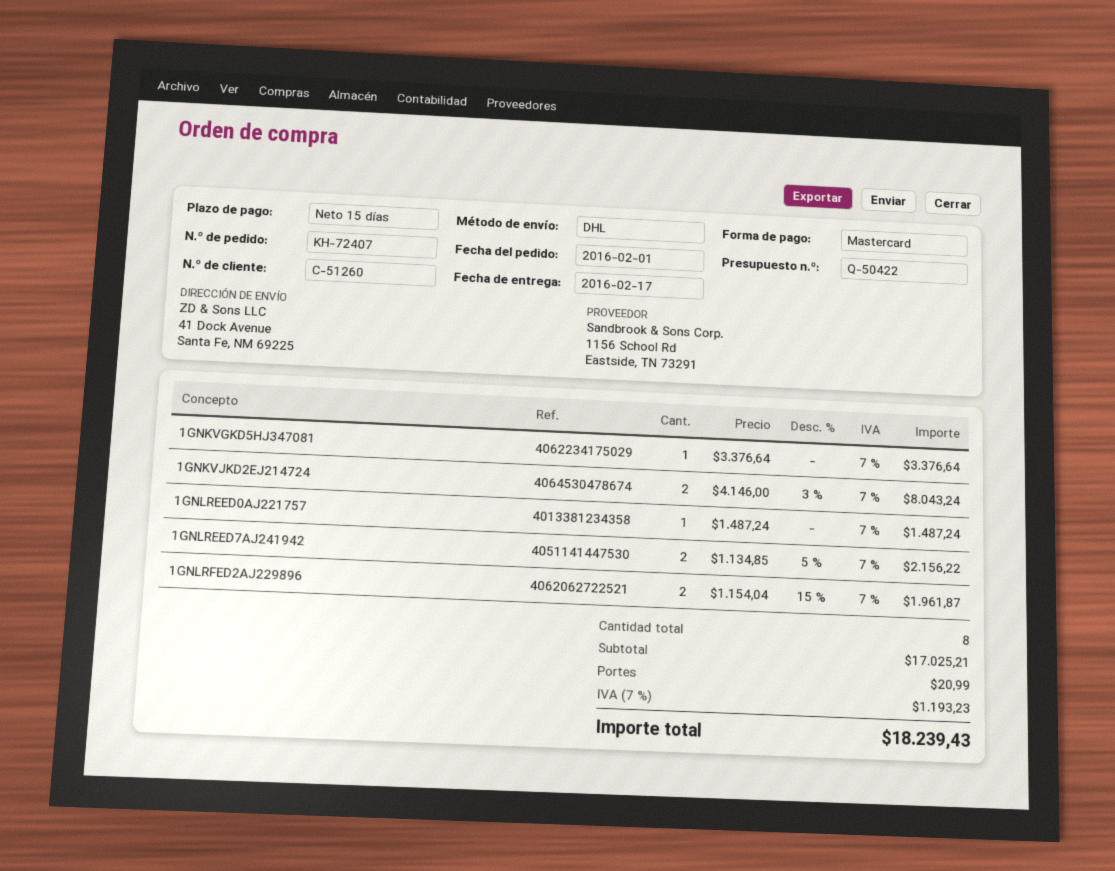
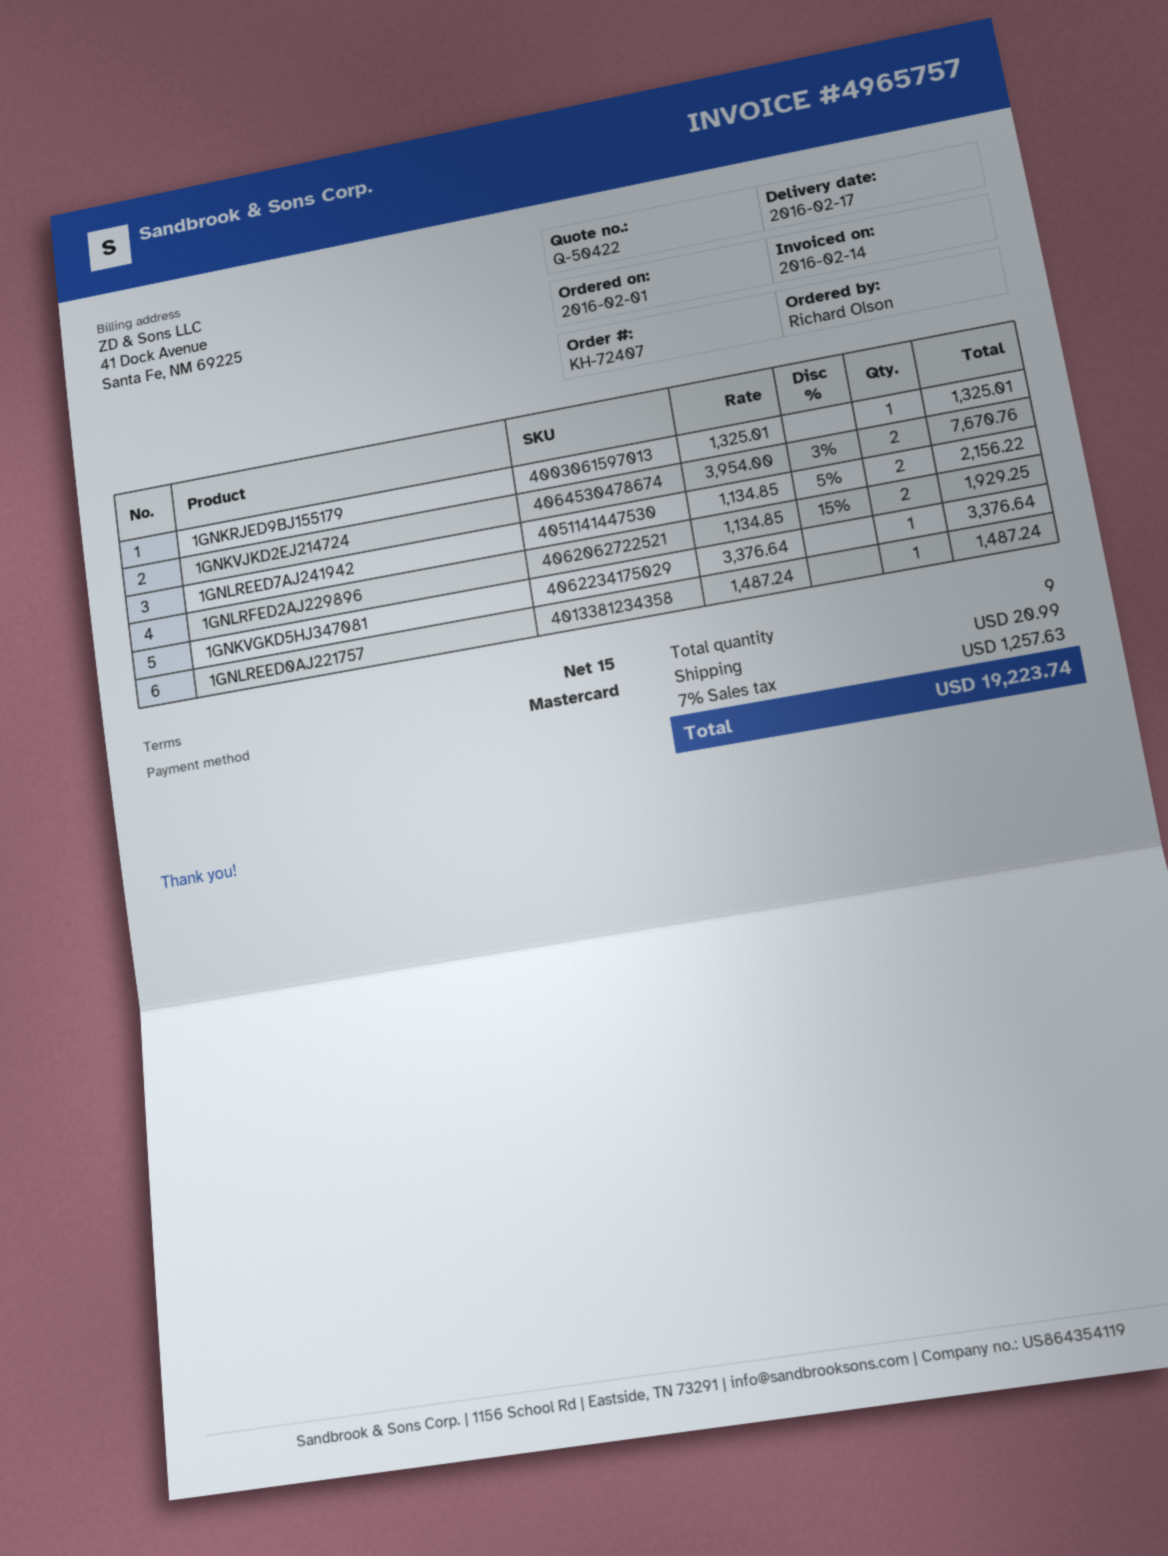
1GNKVJKD2EJ214724: 2 x 4146.00 - 3% = 8043.24 -> 2 x 3954.00 - 3% = 7670.76
1GNLRFED2AJ229896: 2 x 1154.04 - 15% = 1961.87 -> 2 x 1134.85 - 15% = 1929.25
1GNKRJED9BJ155179: none -> 1 x 1325.01 = 1325.01
total quantity: 8 -> 9
tax: 7% = 1193.23 -> 7% = 1257.63
total: 18239.43 -> 19223.74

